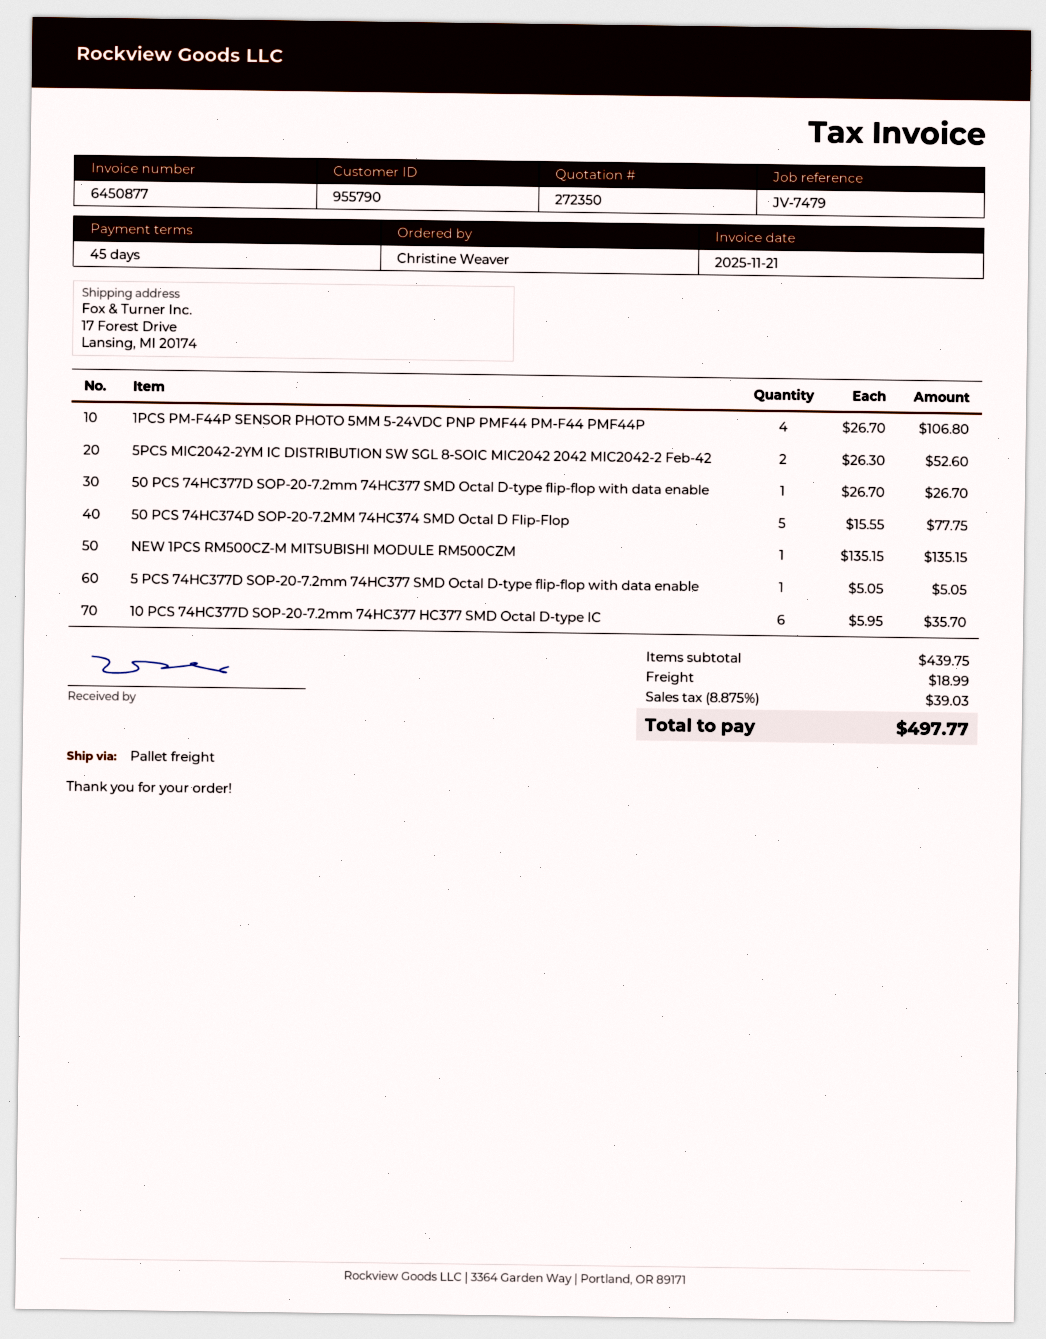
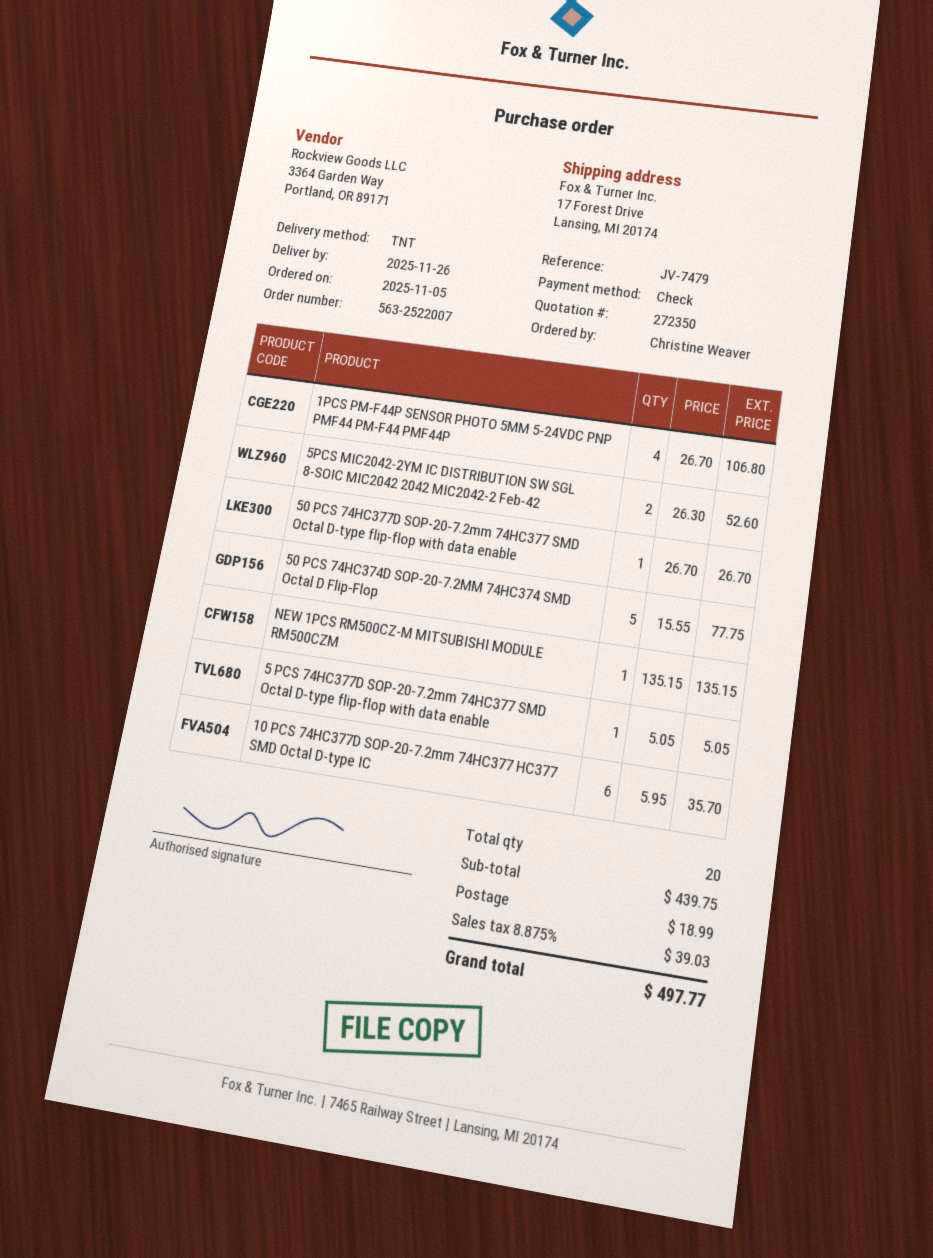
shipping method: pallet freight -> TNT

